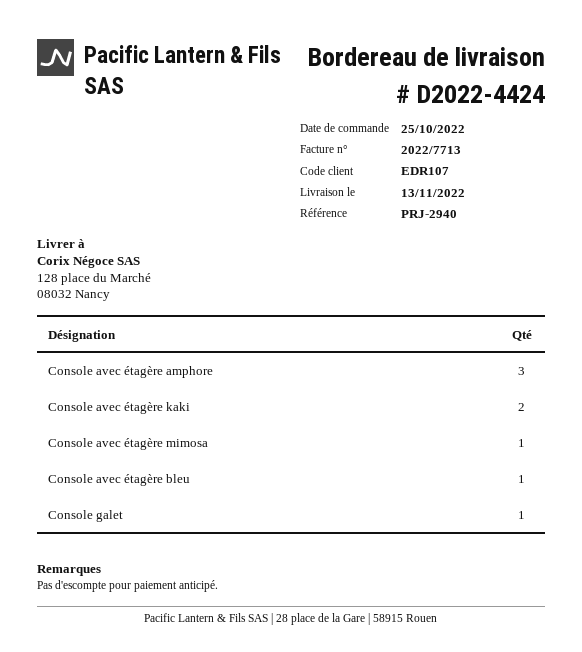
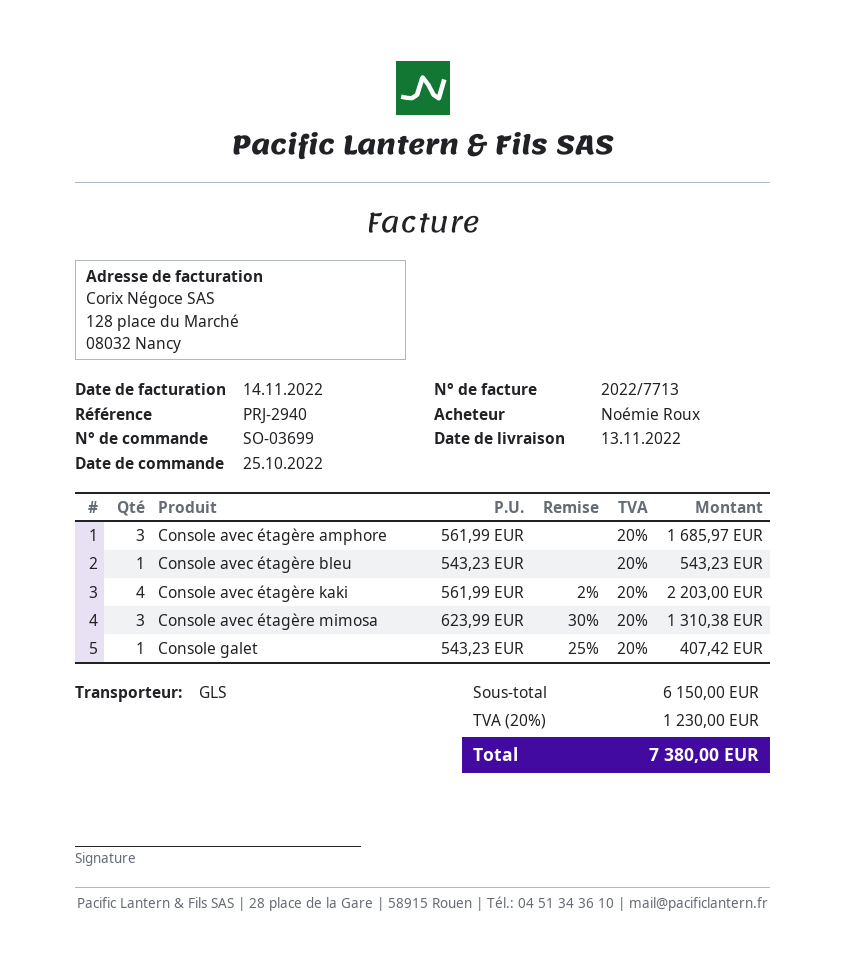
Console avec étagère kaki: 2 -> 4
Console avec étagère mimosa: 1 -> 3

